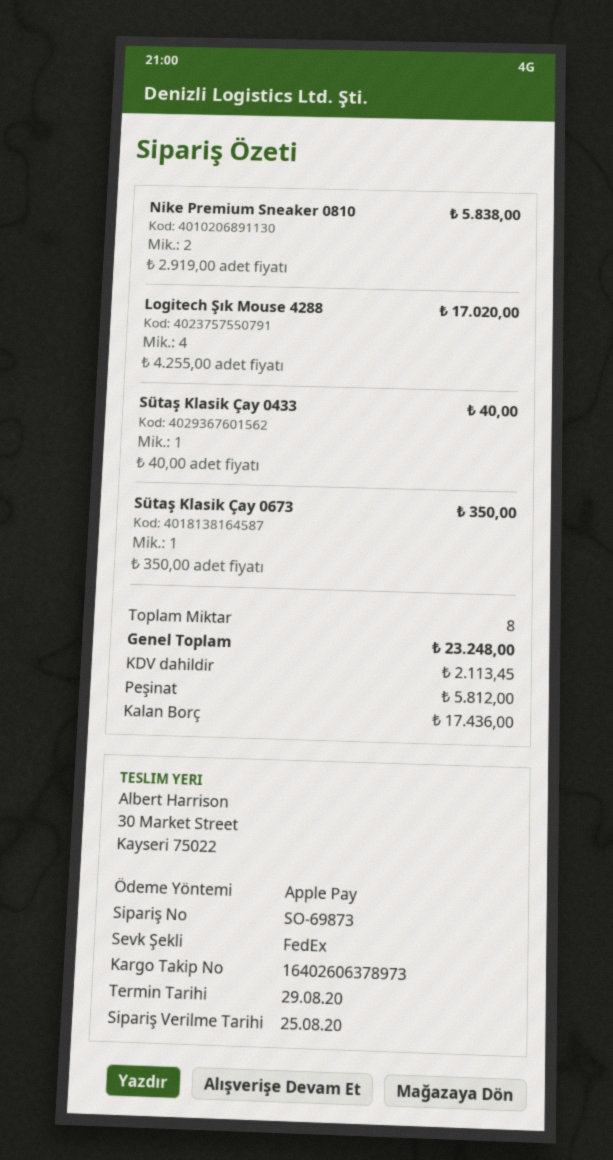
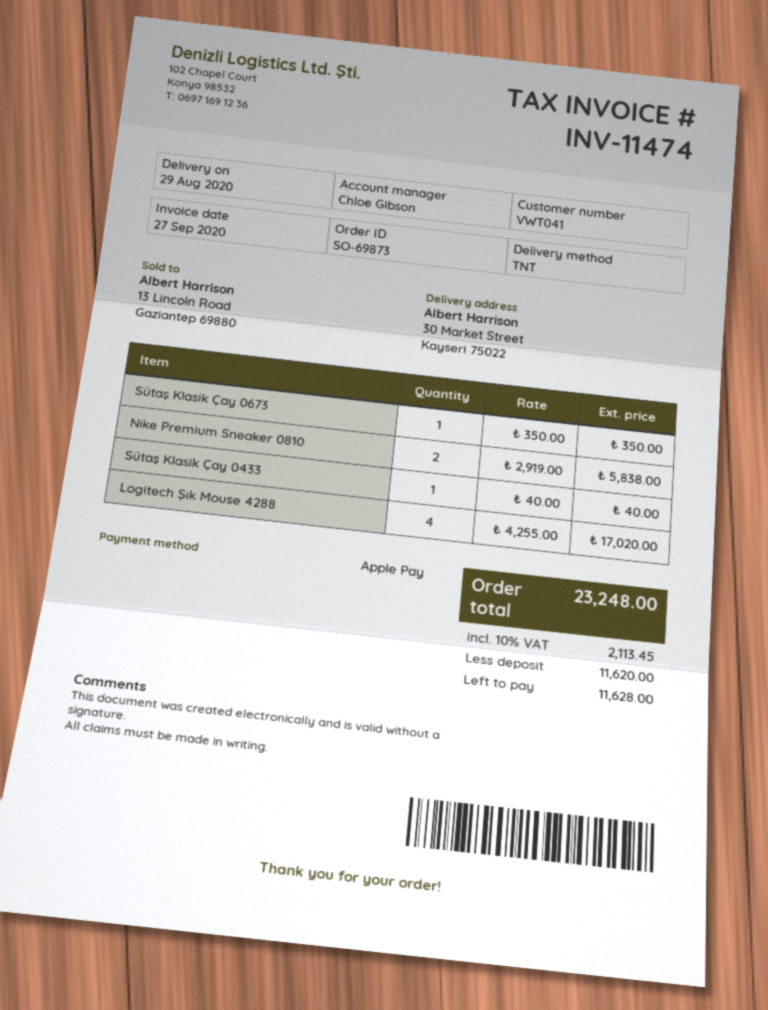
shipping method: FedEx -> TNT
deposit: 5812.00 -> 11620.00
balance: 17436.00 -> 11628.00

